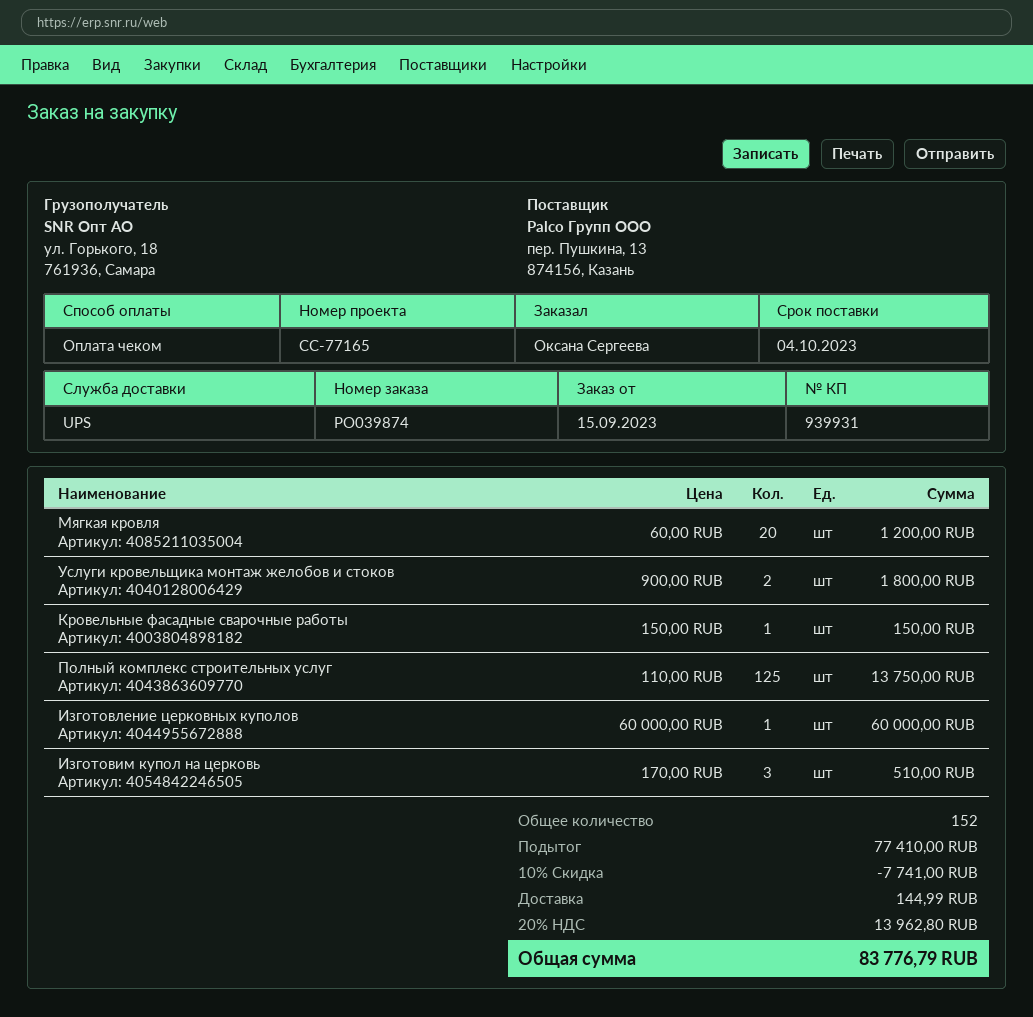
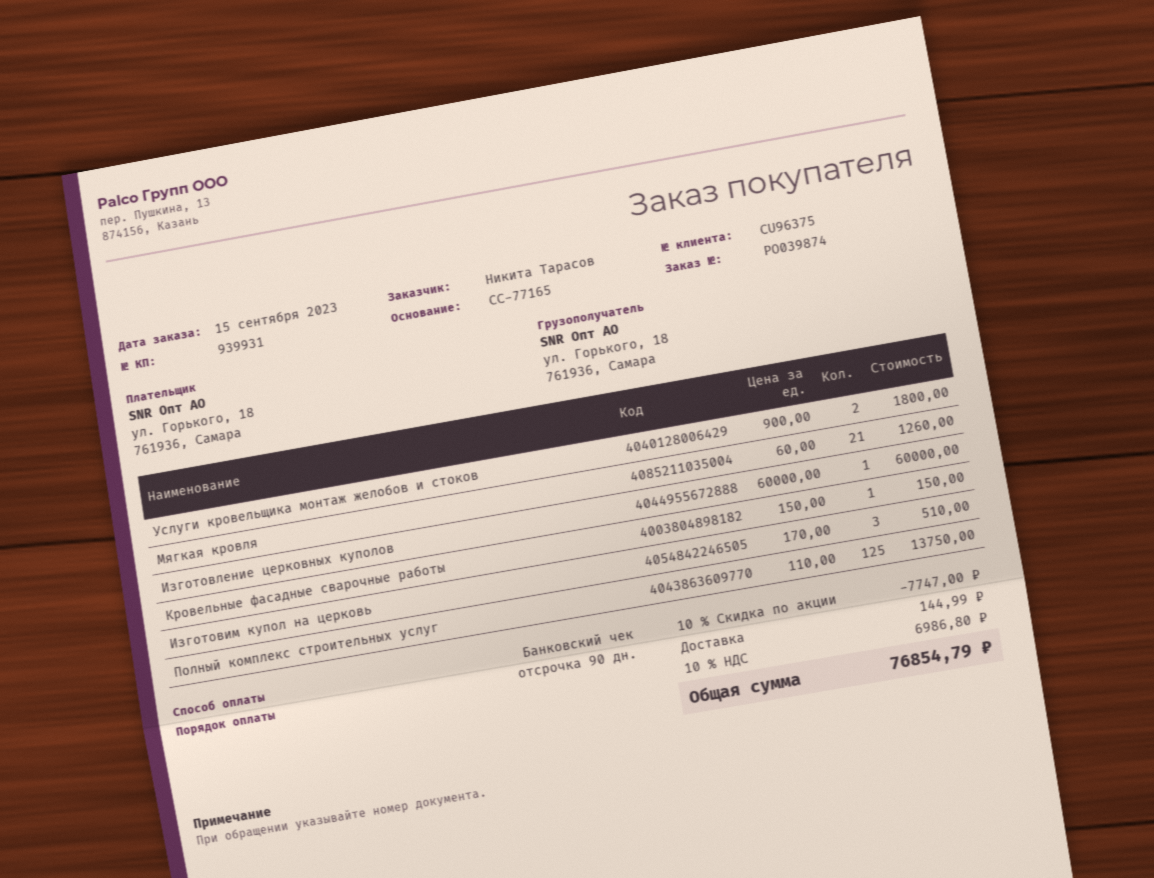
ordered by: Оксана Сергеева -> Никита Тарасов
Мягкая кровля: 20 x 60.00 = 1200.00 -> 21 x 60.00 = 1260.00
discount: 10% = 7741.00 -> 10% = 7747.00
tax: 20% = 13962.80 -> 10% = 6986.80
total: 83776.79 -> 76854.79

